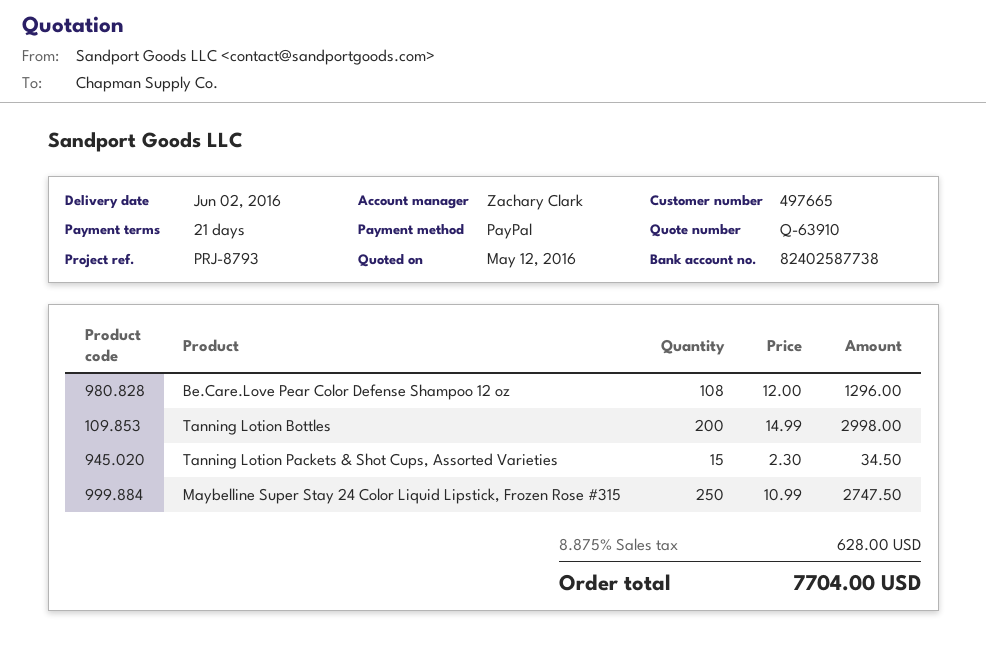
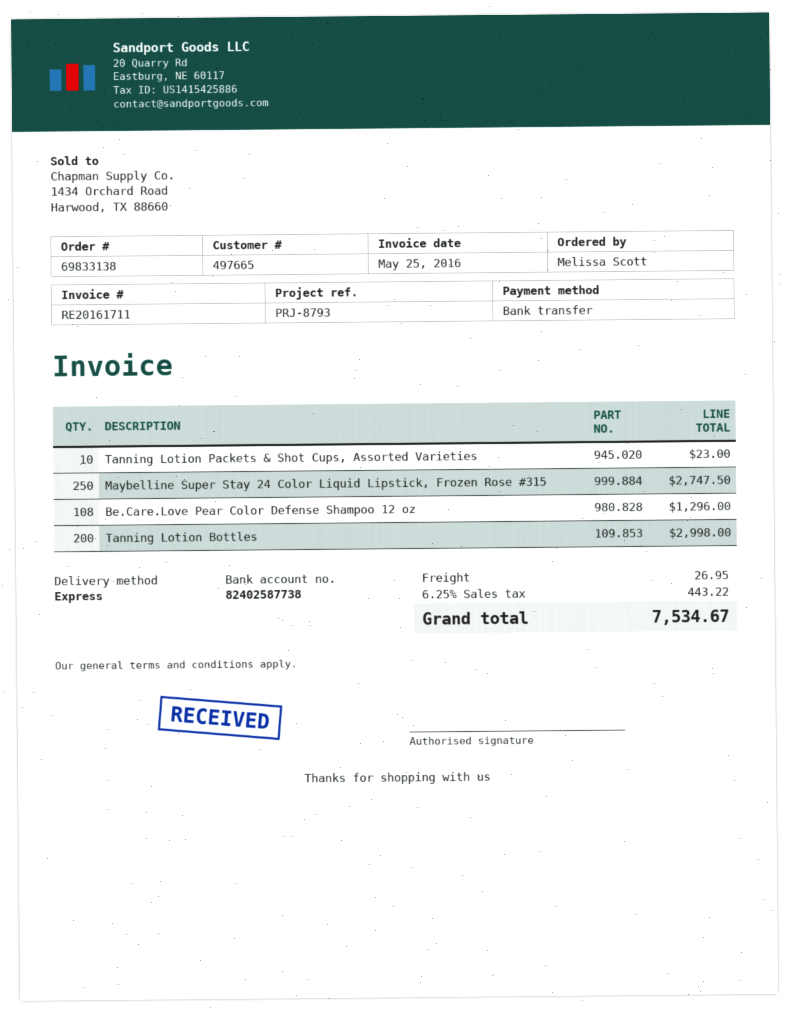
payment method: PayPal -> bank transfer
Tanning Lotion Packets & Shot Cups, Assorted Varieties: 15 for 34.50 -> 10 for 23.00
shipping: none -> 26.95
tax: 8.875% = 628.00 -> 6.25% = 443.22
total: 7704.00 -> 7534.67

